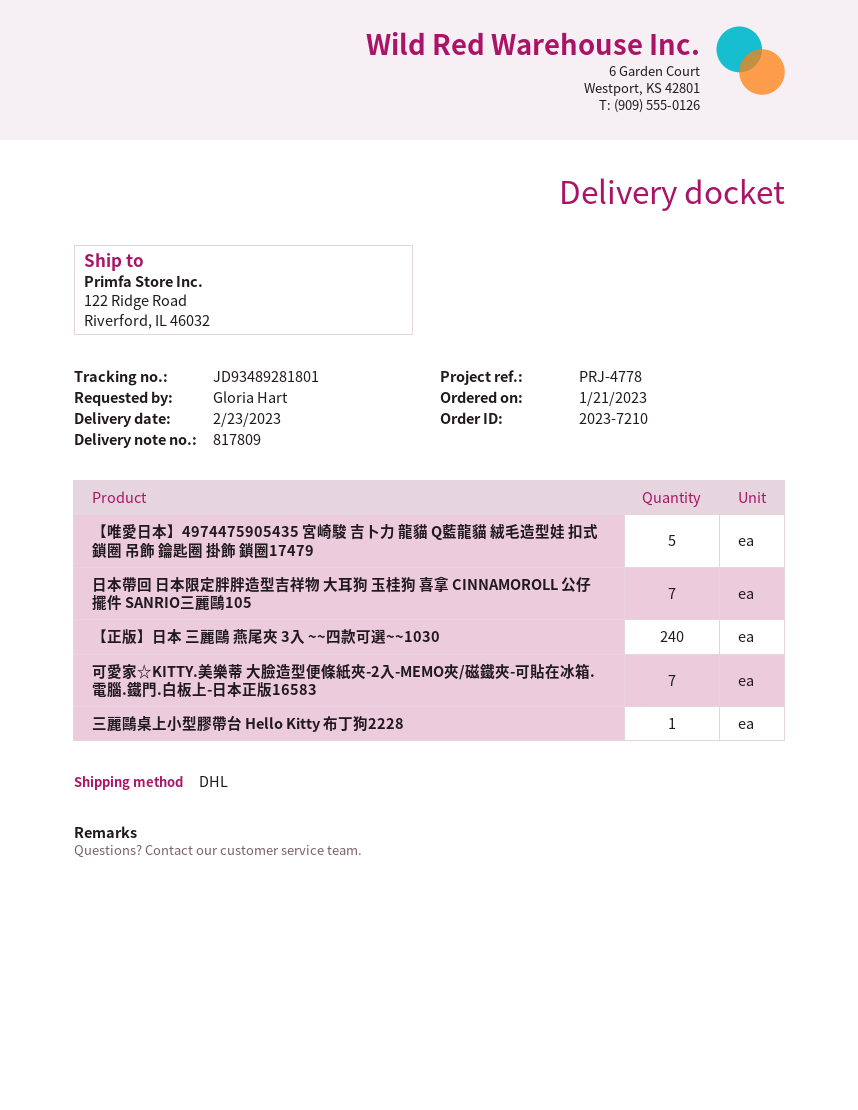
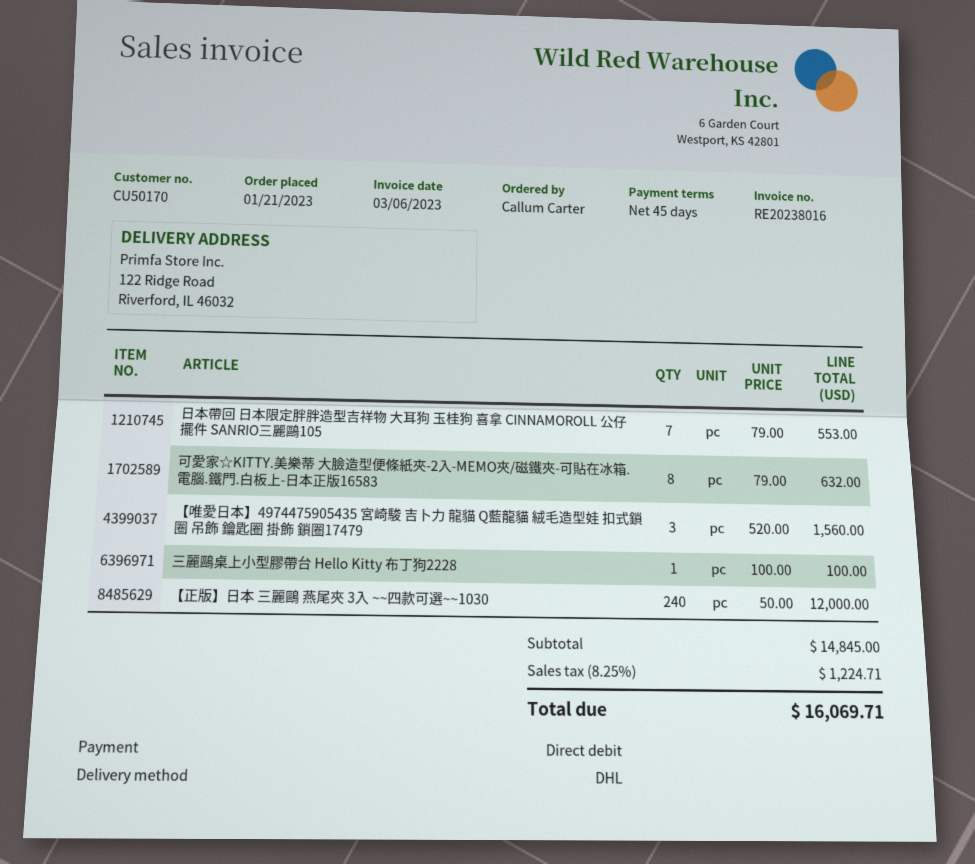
ordered by: Gloria Hart -> Callum Carter
【唯愛日本】4974475905435 宮崎駿 吉卜力 龍貓 Q藍龍貓 絨毛造型娃 扣式鎖圈 吊飾 鑰匙圈 掛飾 鎖圈17479: 5 -> 3
可愛家☆KITTY.美樂蒂 大臉造型便條紙夾-2入-MEMO夾/磁鐵夾-可貼在冰箱.電腦.鐵門.白板上-日本正版16583: 7 -> 8

